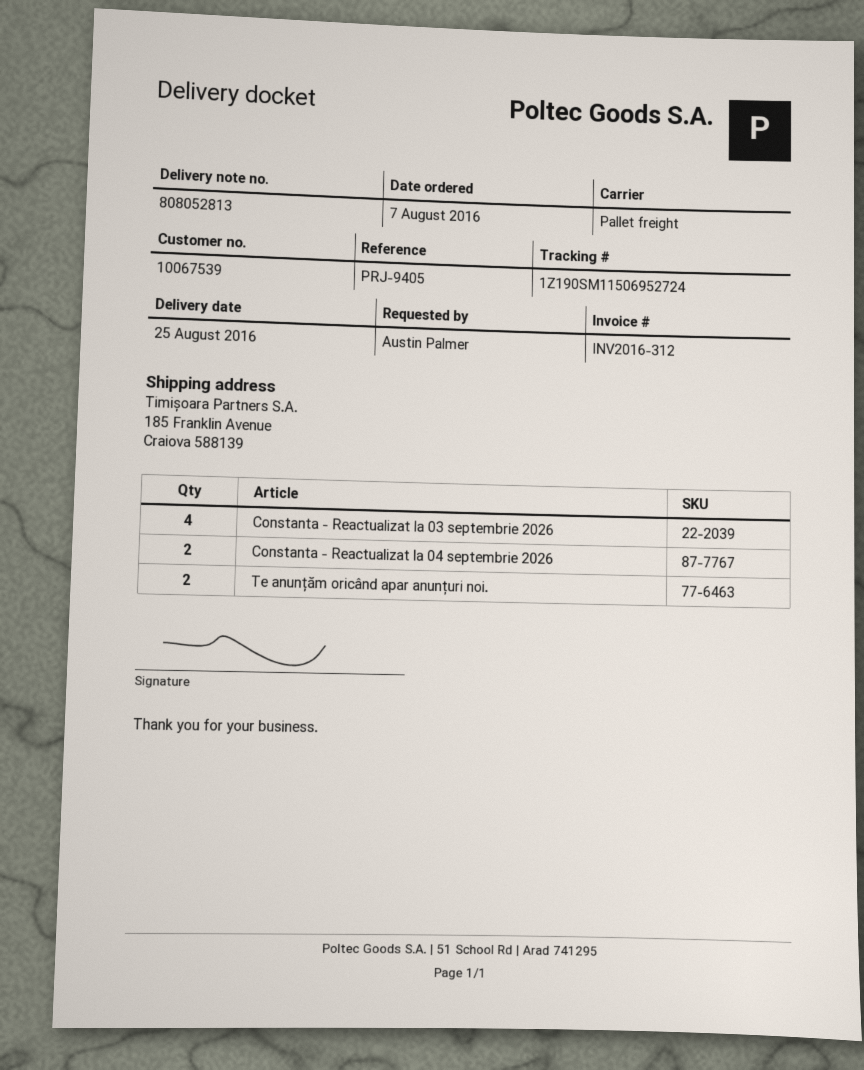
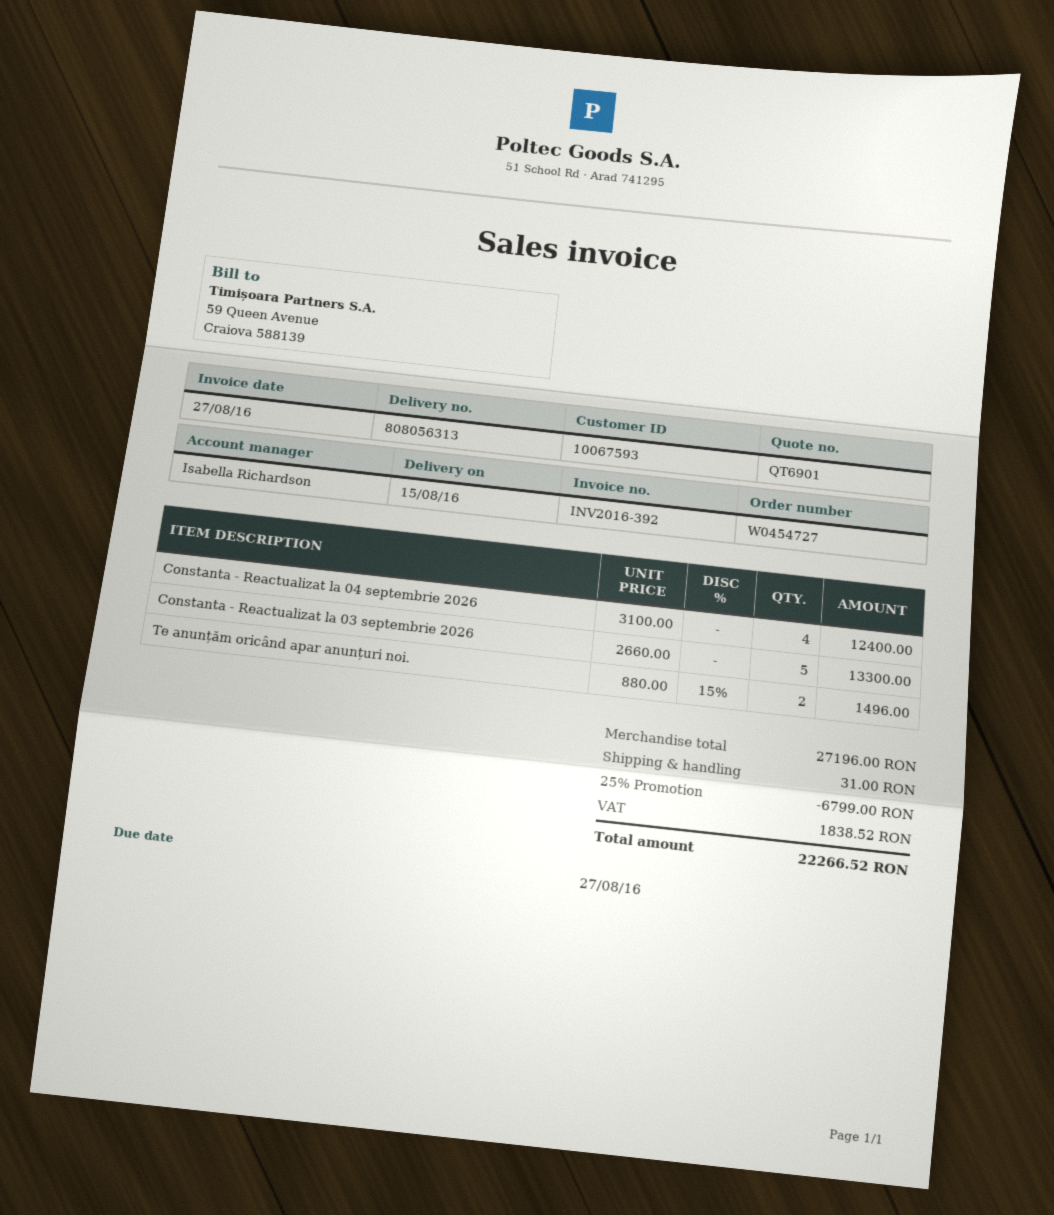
delivery note number: 808052813 -> 808056313
delivery date: 2016-08-25 -> 2016-08-15
invoice number: INV2016-312 -> INV2016-392
customer number: 10067539 -> 10067593
Constanta - Reactualizat la 03 septembrie 2026: 4 -> 5
Constanta - Reactualizat la 04 septembrie 2026: 2 -> 4

